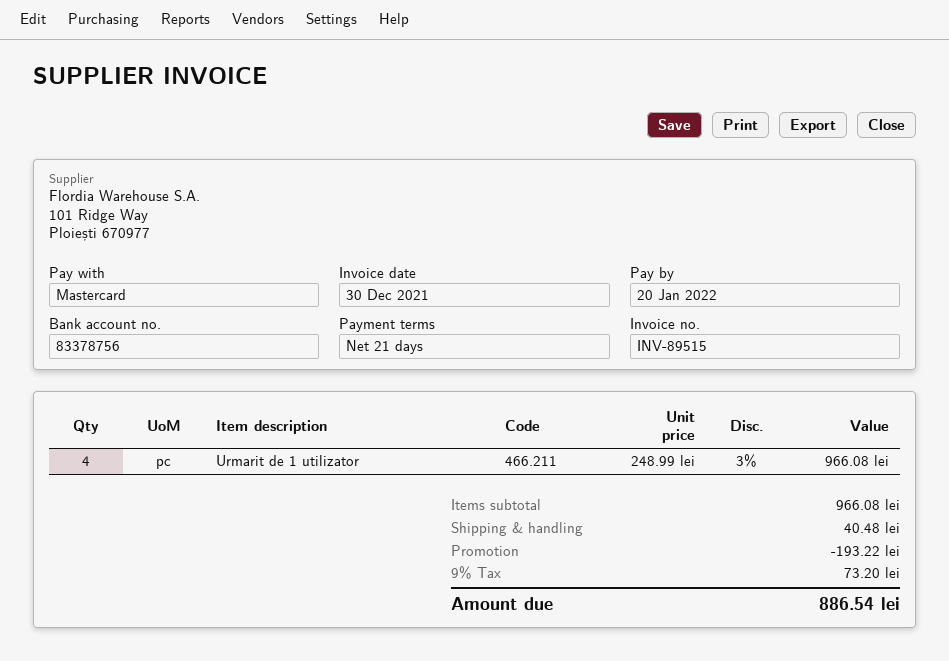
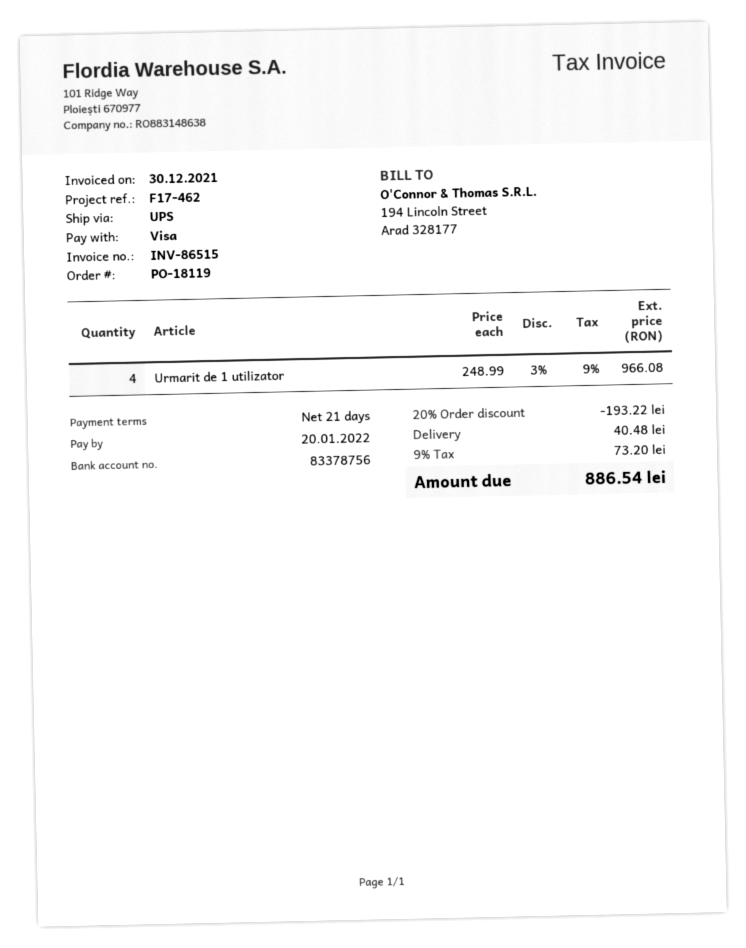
invoice number: INV-89515 -> INV-86515
payment method: Mastercard -> Visa

